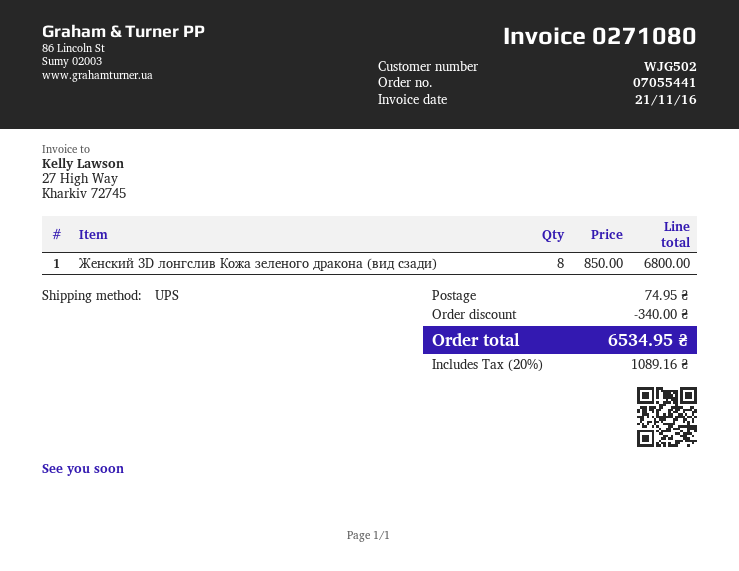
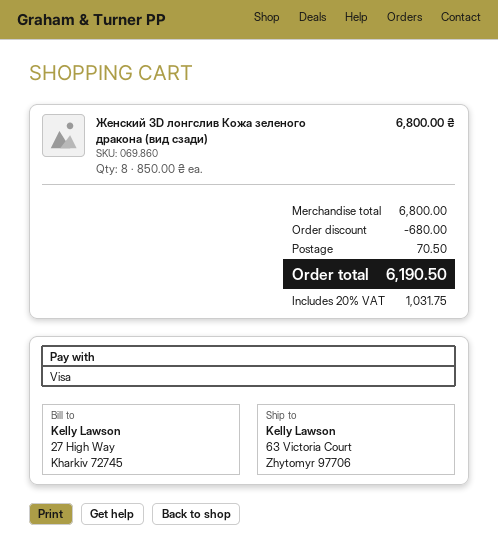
discount: 340.00 -> 680.00
shipping: 74.95 -> 70.50
tax: 20% = 1089.16 -> 20% = 1031.75
total: 6534.95 -> 6190.50

